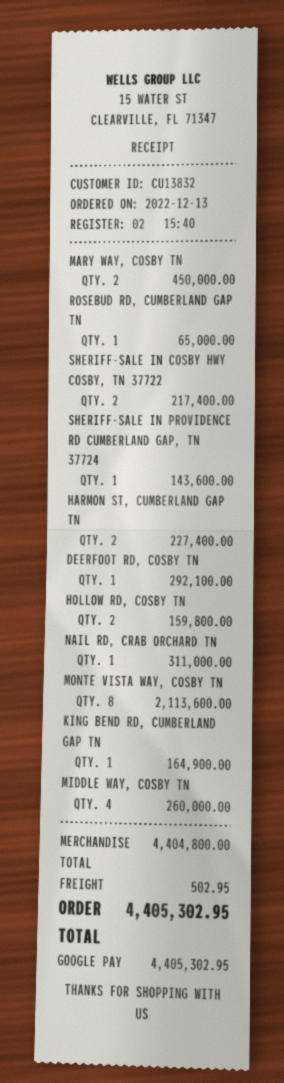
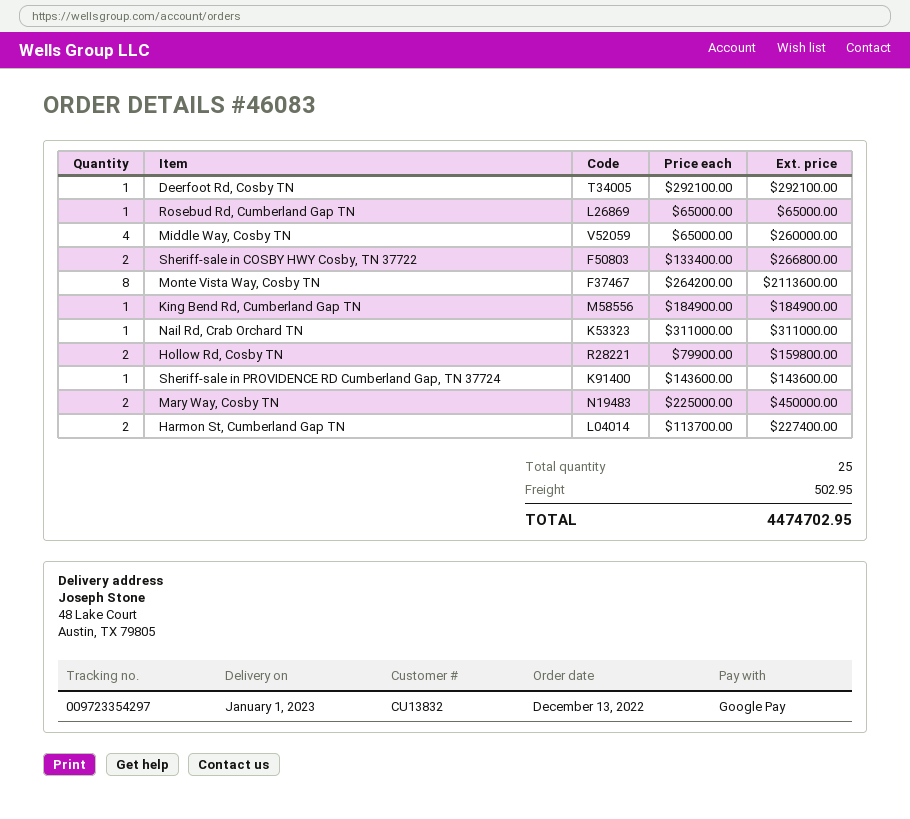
SHERIFF-SALE IN COSBY HWY COSBY, TN 37722: 2 for 217400.00 -> 2 for 266800.00
KING BEND RD, CUMBERLAND GAP TN: 1 for 164900.00 -> 1 for 184900.00
total: 4405302.95 -> 4474702.95

